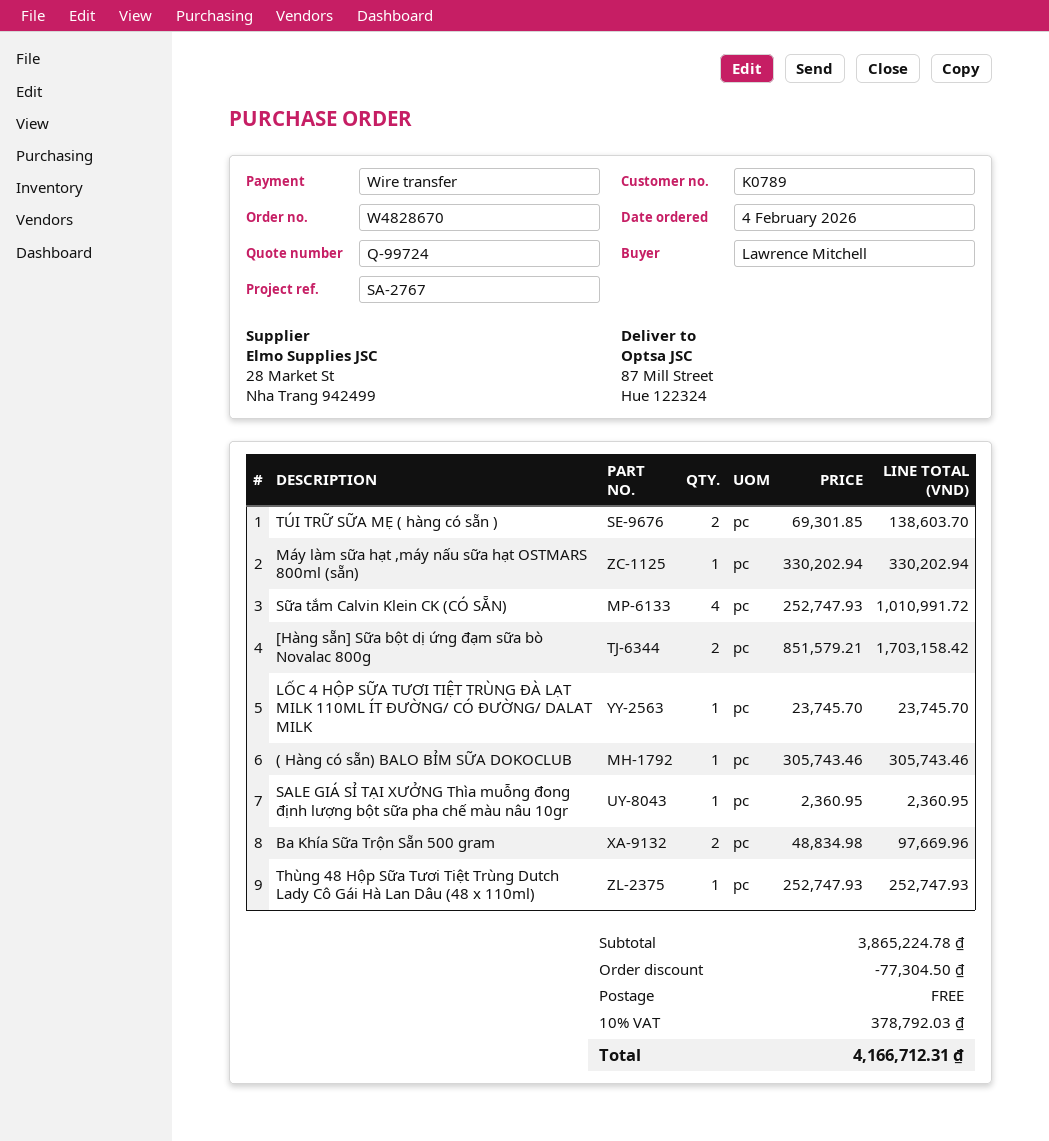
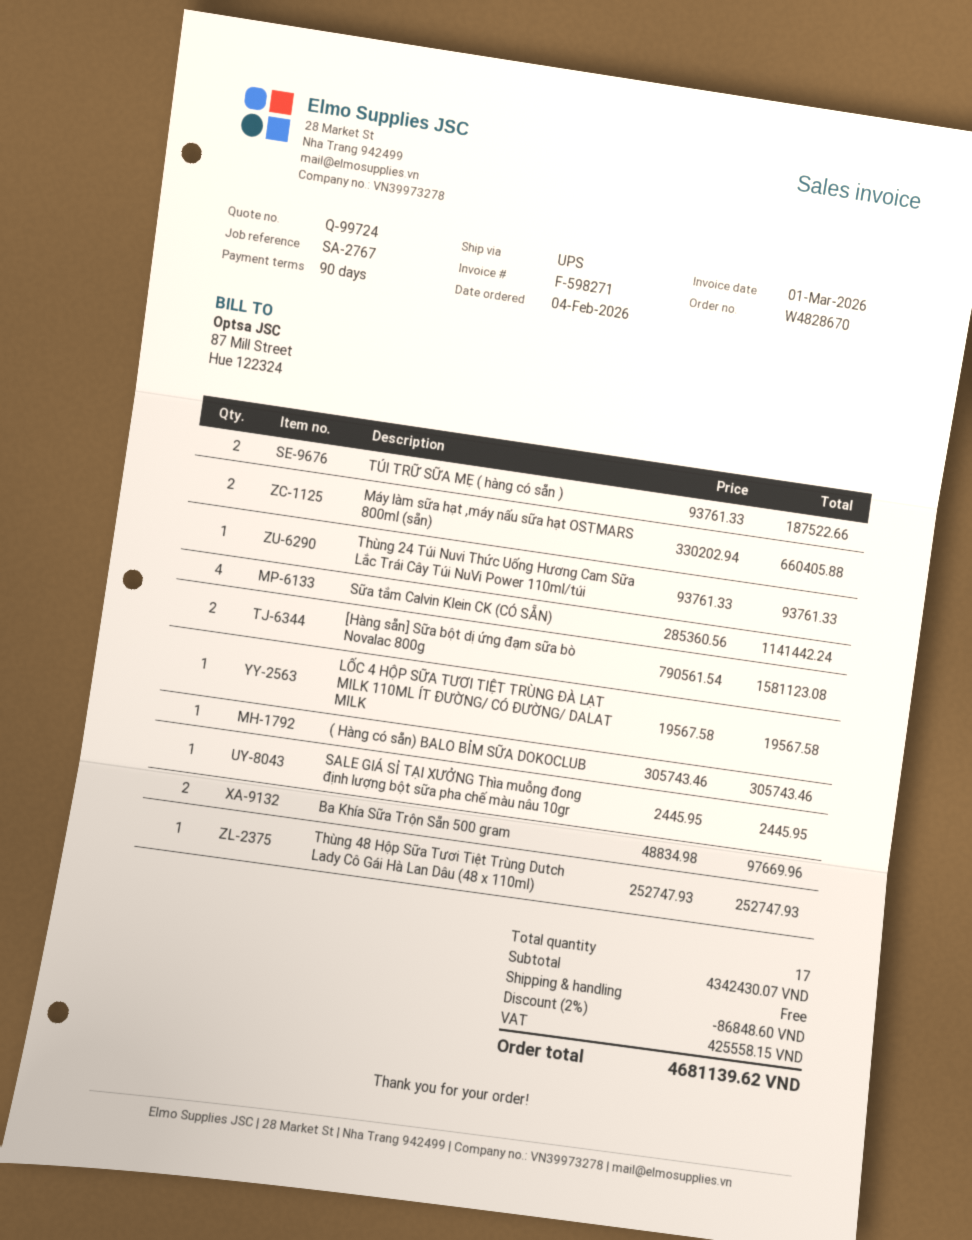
TÚI TRỮ SỮA MẸ ( hàng có sẵn ): 2 x 69301.85 = 138603.70 -> 2 x 93761.33 = 187522.66
Máy làm sữa hạt ,máy nấu sữa hạt OSTMARS 800ml (sẵn): 1 x 330202.94 = 330202.94 -> 2 x 330202.94 = 660405.88
Sữa tắm Calvin Klein CK (CÓ SẴN): 4 x 252747.93 = 1010991.72 -> 4 x 285360.56 = 1141442.24
[Hàng sẵn] Sữa bột dị ứng đạm sữa bò Novalac 800g: 2 x 851579.21 = 1703158.42 -> 2 x 790561.54 = 1581123.08
LỐC 4 HỘP SỮA TƯƠI TIỆT TRÙNG ĐÀ LẠT MILK 110ML ÍT ĐƯỜNG/ CÓ ĐƯỜNG/ DALAT MILK: 1 x 23745.70 = 23745.70 -> 1 x 19567.58 = 19567.58
SALE GIÁ SỈ TẠI XƯỞNG Thìa muỗng đong định lượng bột sữa pha chế màu nâu 10gr: 1 x 2360.95 = 2360.95 -> 1 x 2445.95 = 2445.95
Thùng 24 Túi Nuvi Thức Uống Hương Cam Sữa Lắc Trái Cây Túi NuVi Power 110ml/túi: none -> 1 x 93761.33 = 93761.33
subtotal: 3865224.78 -> 4342430.07
discount: 77304.50 -> 86848.60
tax: 378792.03 -> 425558.15
total: 4166712.31 -> 4681139.62

